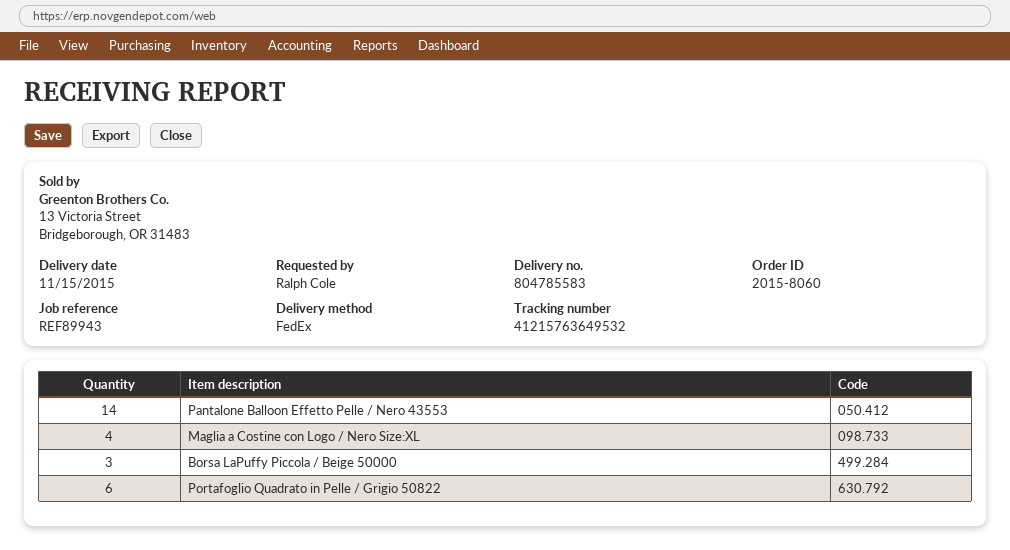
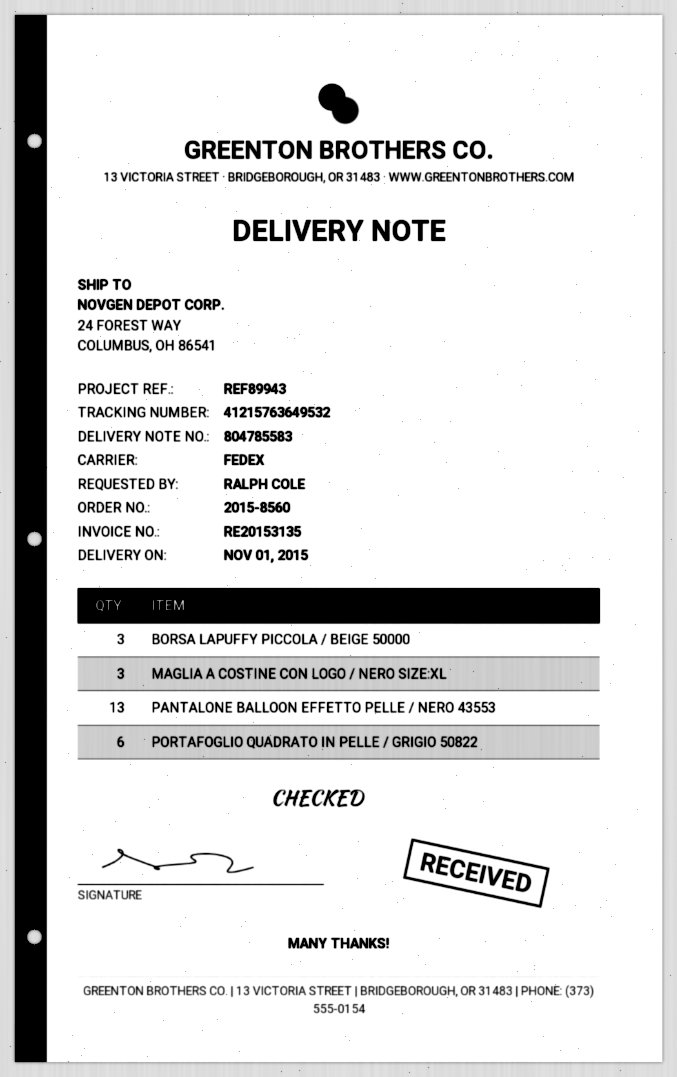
order number: 2015-8060 -> 2015-8560
delivery date: 2015-11-15 -> 2015-11-01
Pantalone Balloon Effetto Pelle / Nero 43553: 14 -> 13
Maglia a Costine con Logo / Nero Size:XL: 4 -> 3

